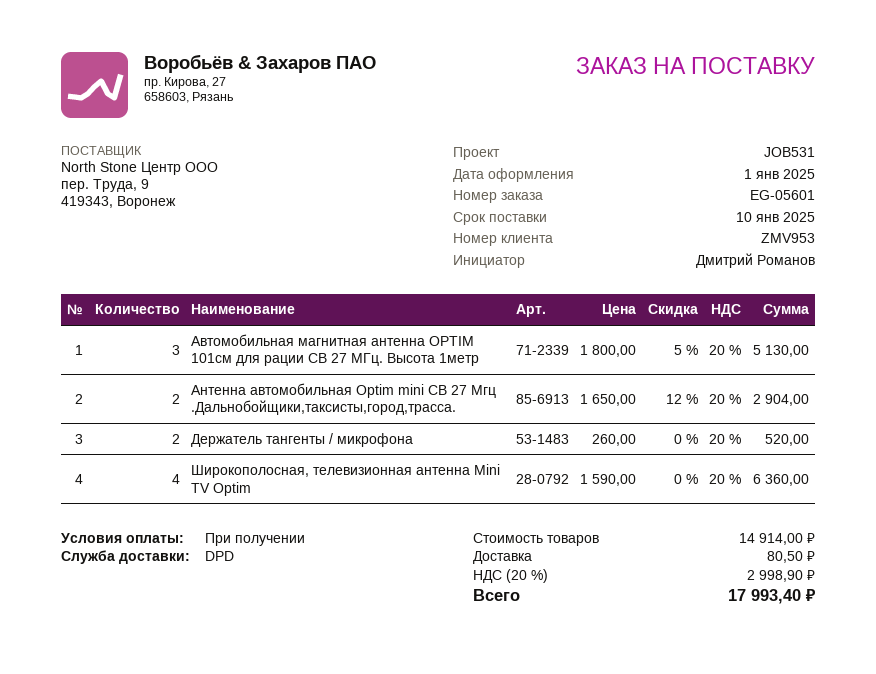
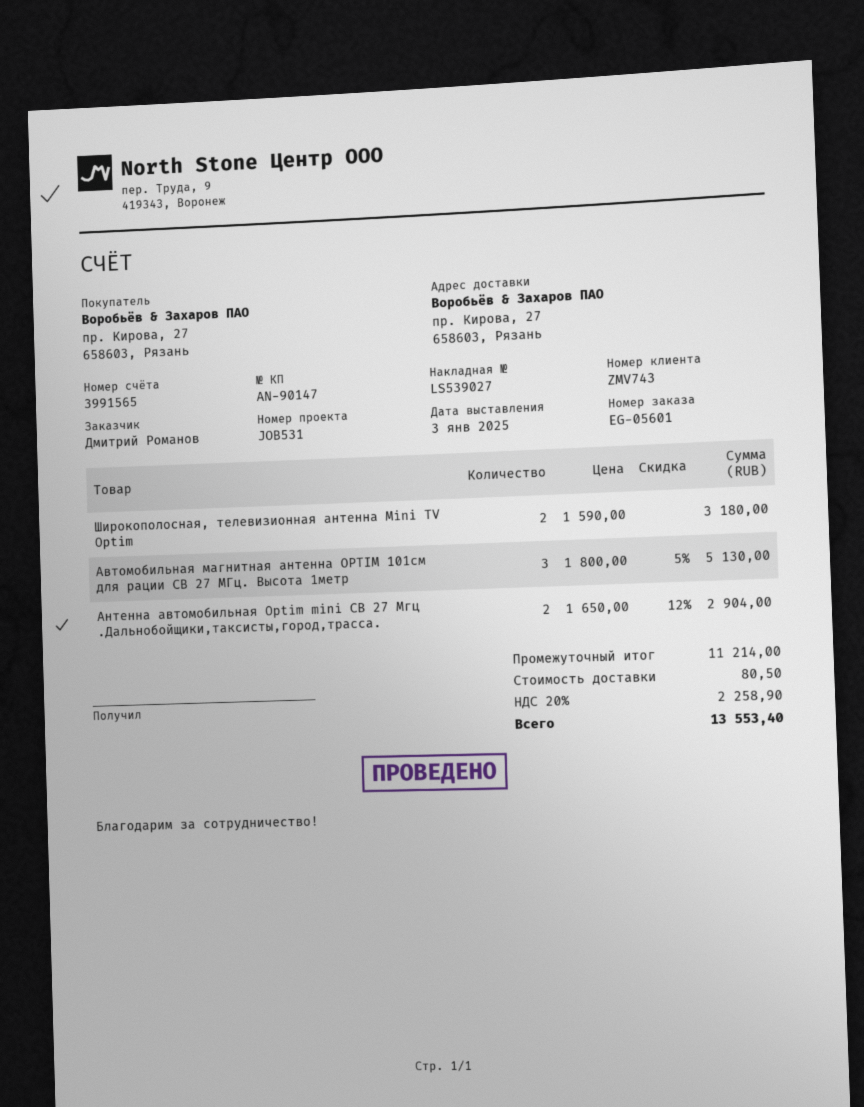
customer number: ZMV953 -> ZMV743
Держатель тангенты / микрофона: 2 x 260.00 = 520.00 -> none
Широкополосная, телевизионная антенна Mini TV Optim: 4 x 1590.00 = 6360.00 -> 2 x 1590.00 = 3180.00
subtotal: 14914.00 -> 11214.00
tax: 20% = 2998.90 -> 20% = 2258.90
total: 17993.40 -> 13553.40

